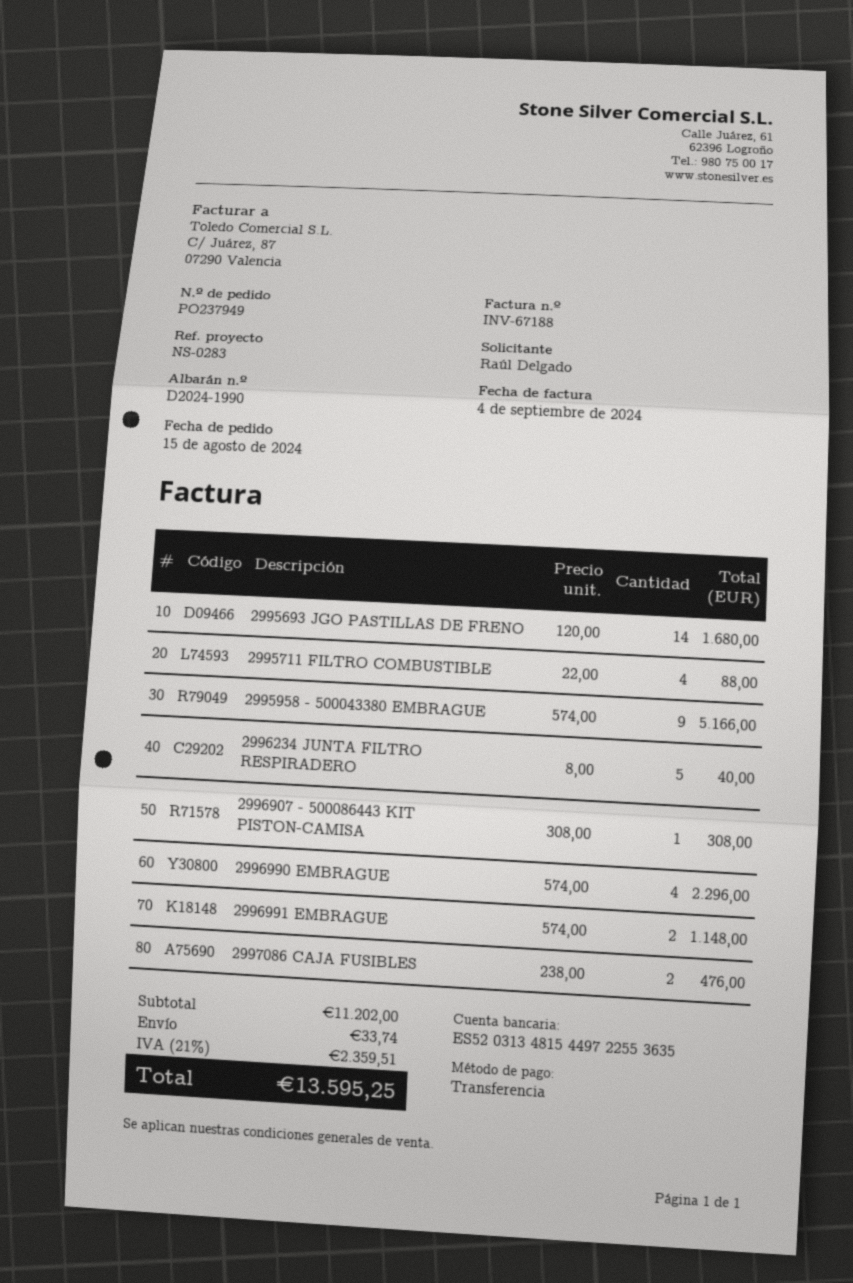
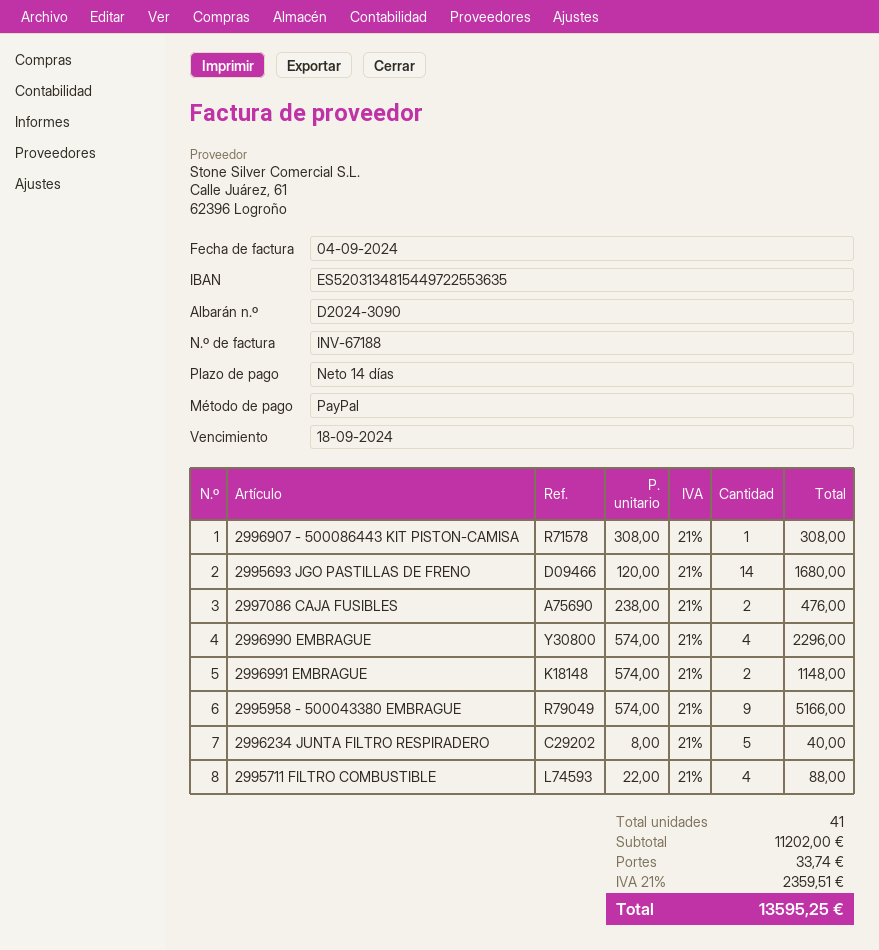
delivery note number: D2024-1990 -> D2024-3090
payment method: bank transfer -> PayPal

